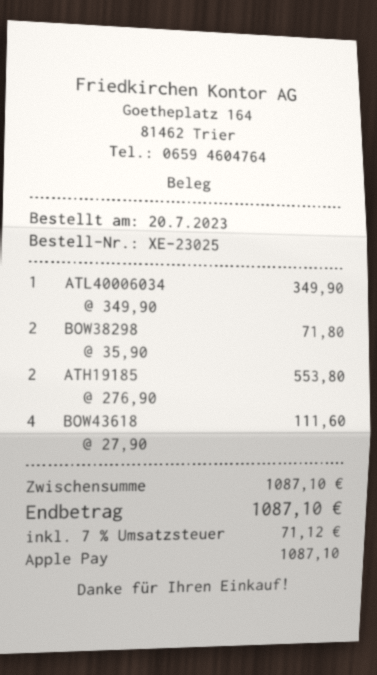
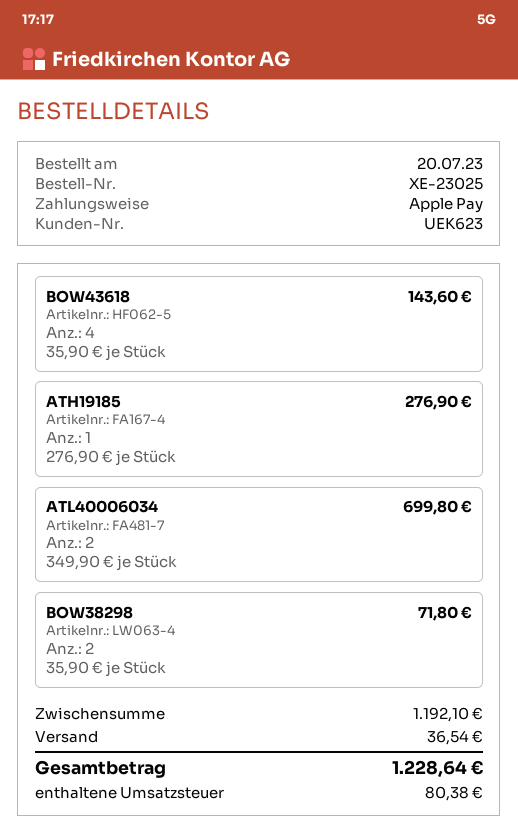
ATL40006034: 1 x 349.90 = 349.90 -> 2 x 349.90 = 699.80
ATH19185: 2 x 276.90 = 553.80 -> 1 x 276.90 = 276.90
BOW43618: 4 x 27.90 = 111.60 -> 4 x 35.90 = 143.60
subtotal: 1087.10 -> 1192.10
shipping: none -> 36.54
tax: 71.12 -> 80.38
total: 1087.10 -> 1228.64

